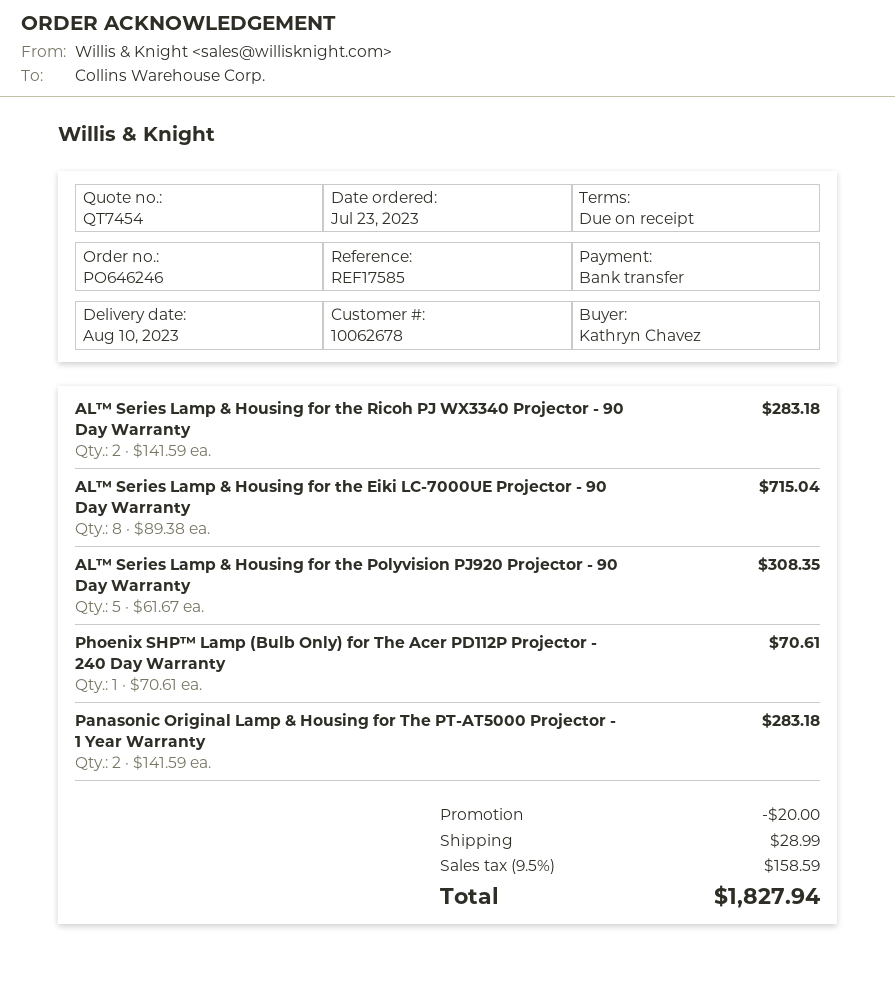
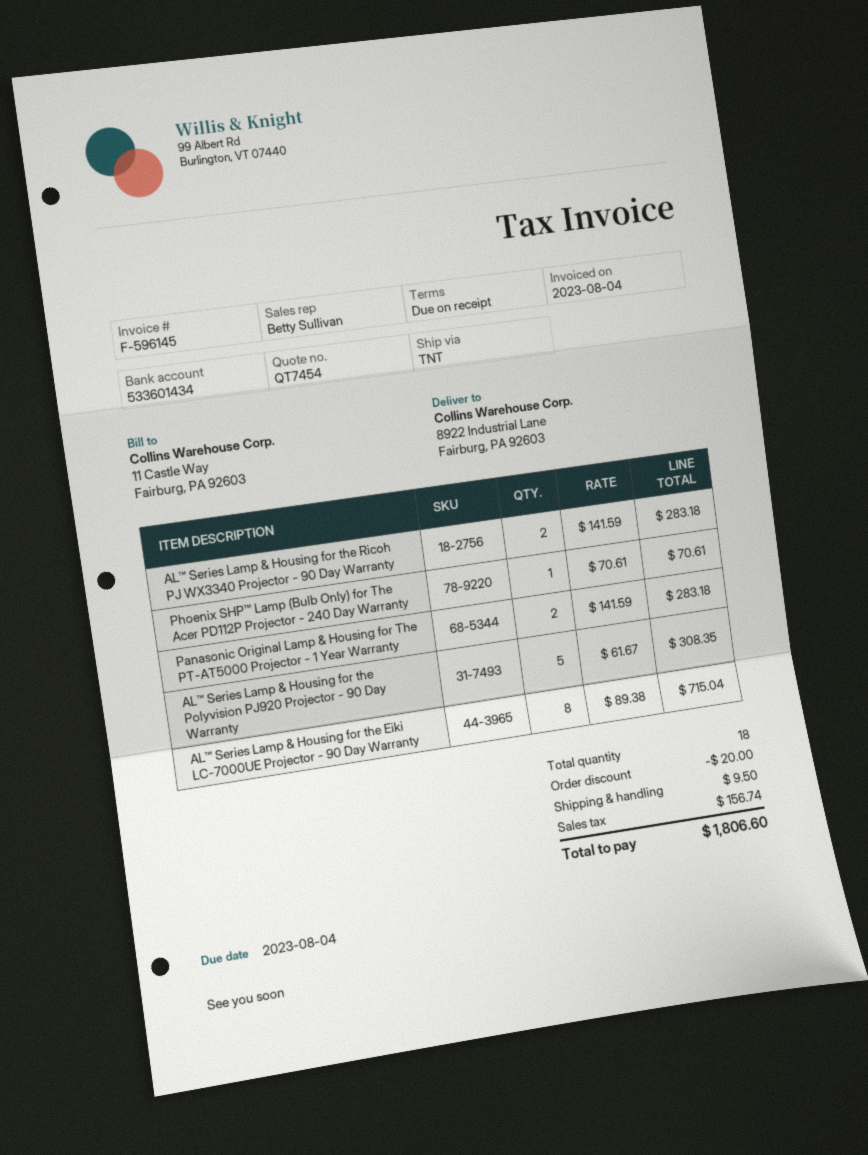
shipping: 28.99 -> 9.50
tax: 158.59 -> 156.74
total: 1827.94 -> 1806.60

